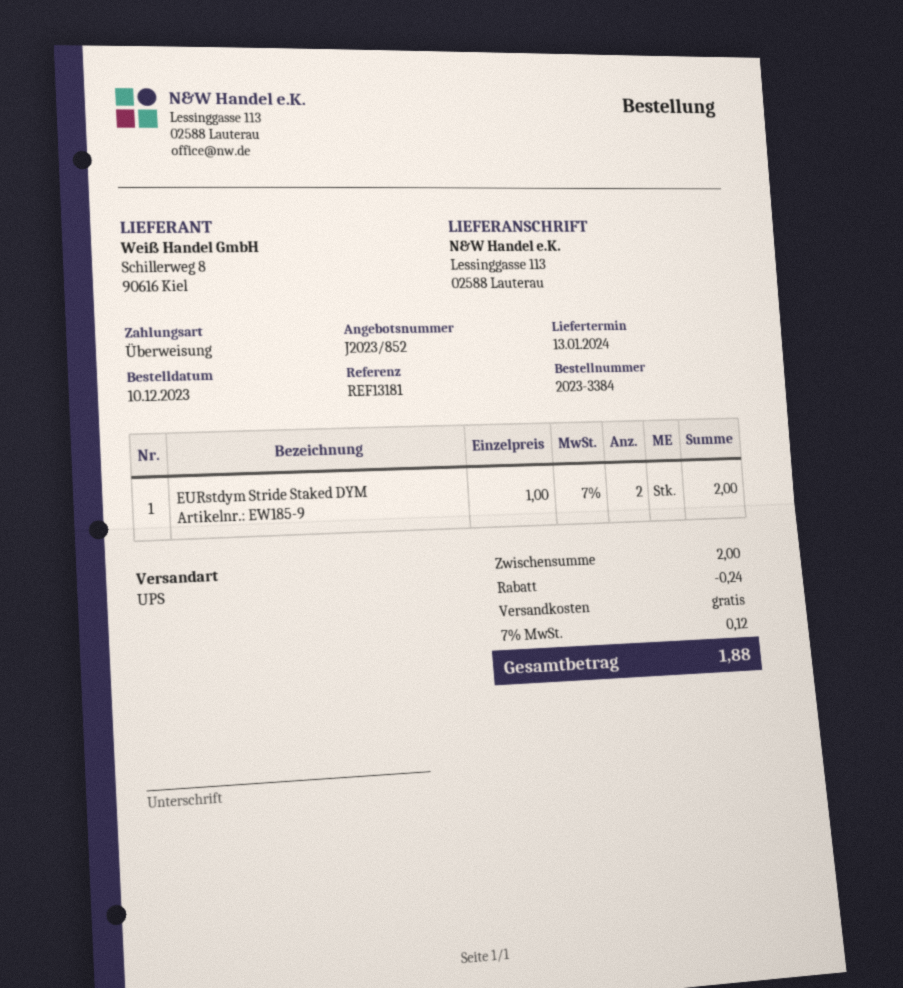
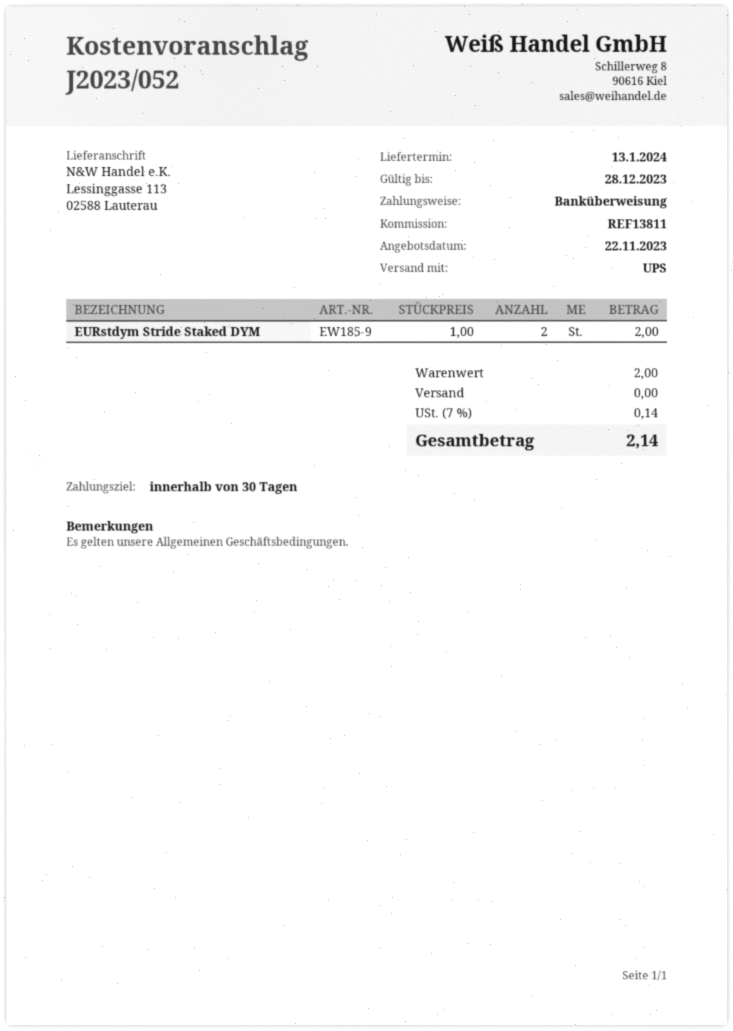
quote number: J2023/852 -> J2023/052
reference: REF13181 -> REF13811
discount: 0.24 -> none
tax: 7% = 0.12 -> 7% = 0.14
total: 1.88 -> 2.14

